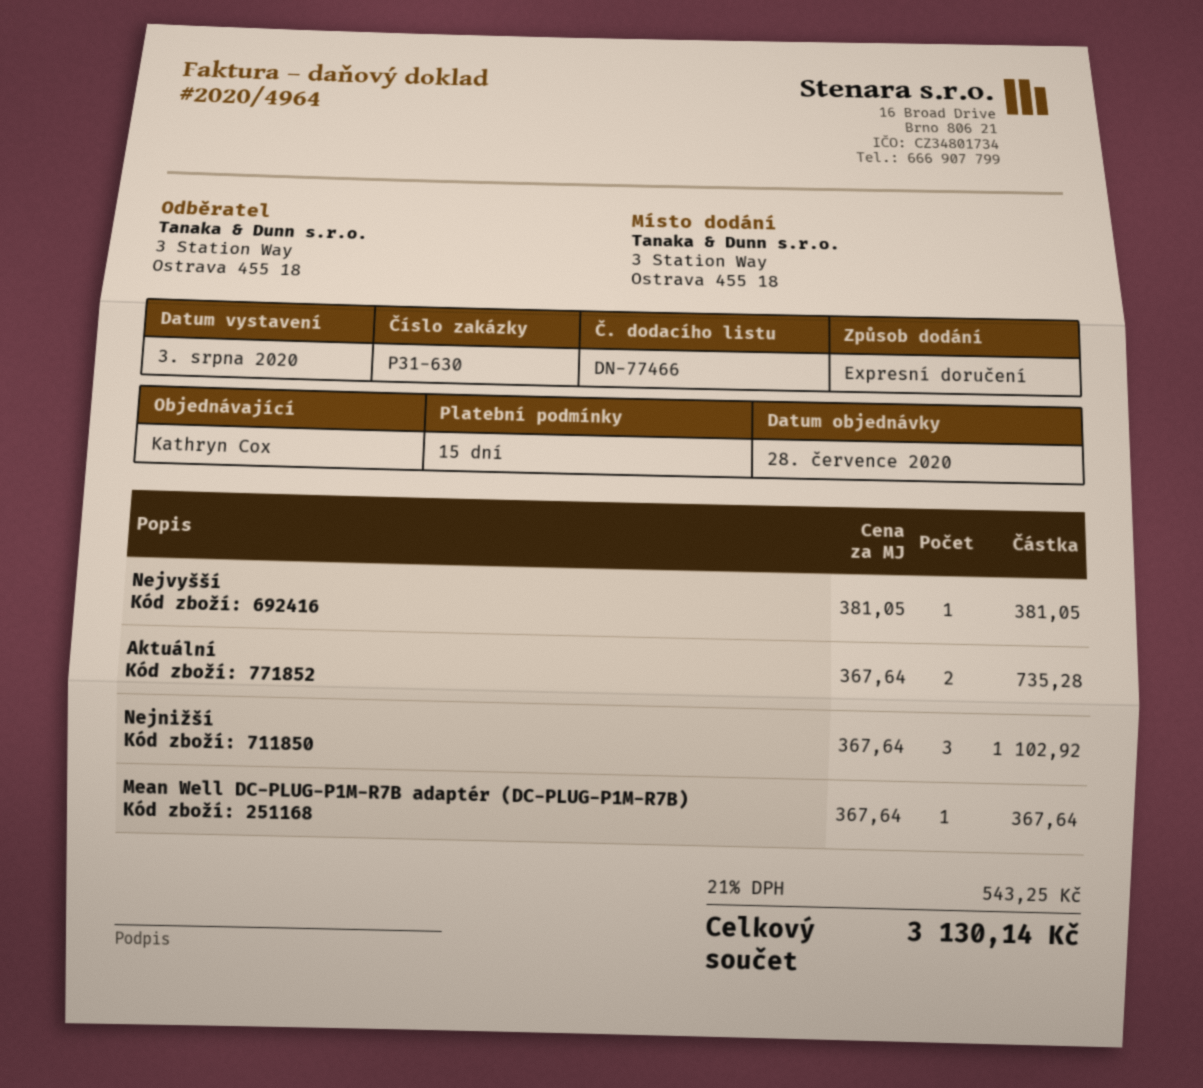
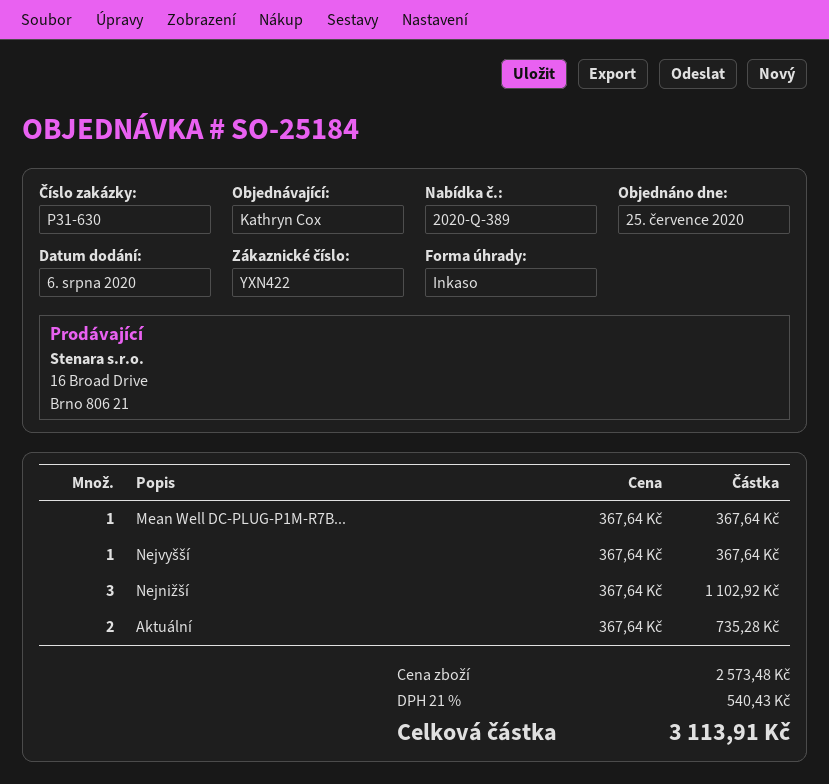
order date: 2020-07-28 -> 2020-07-25
Nejvyšší: 1 x 381.05 = 381.05 -> 1 x 367.64 = 367.64
tax: 21% = 543.25 -> 21% = 540.43
total: 3130.14 -> 3113.91

